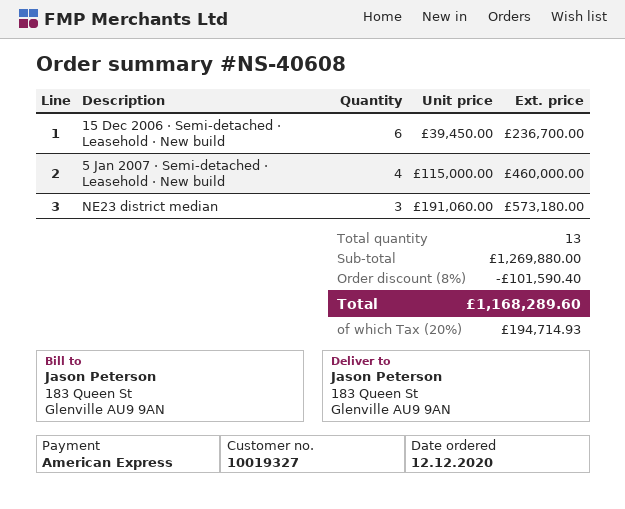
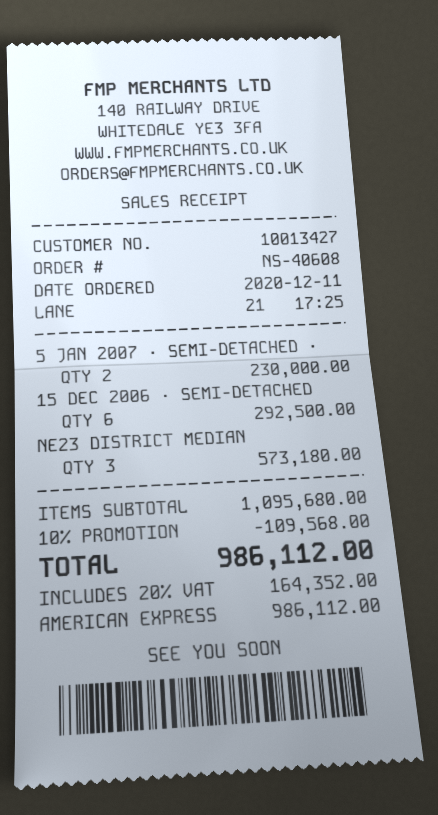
order date: 2020-12-12 -> 2020-12-11
customer number: 10019327 -> 10013427
15 Dec 2006 · Semi-detached · Leasehold · New build: 6 for 236700.00 -> 6 for 292500.00
5 Jan 2007 · Semi-detached · Leasehold · New build: 4 for 460000.00 -> 2 for 230000.00
subtotal: 1269880.00 -> 1095680.00
discount: 8% = 101590.40 -> 10% = 109568.00
tax: 20% = 194714.93 -> 20% = 164352.00
total: 1168289.60 -> 986112.00

